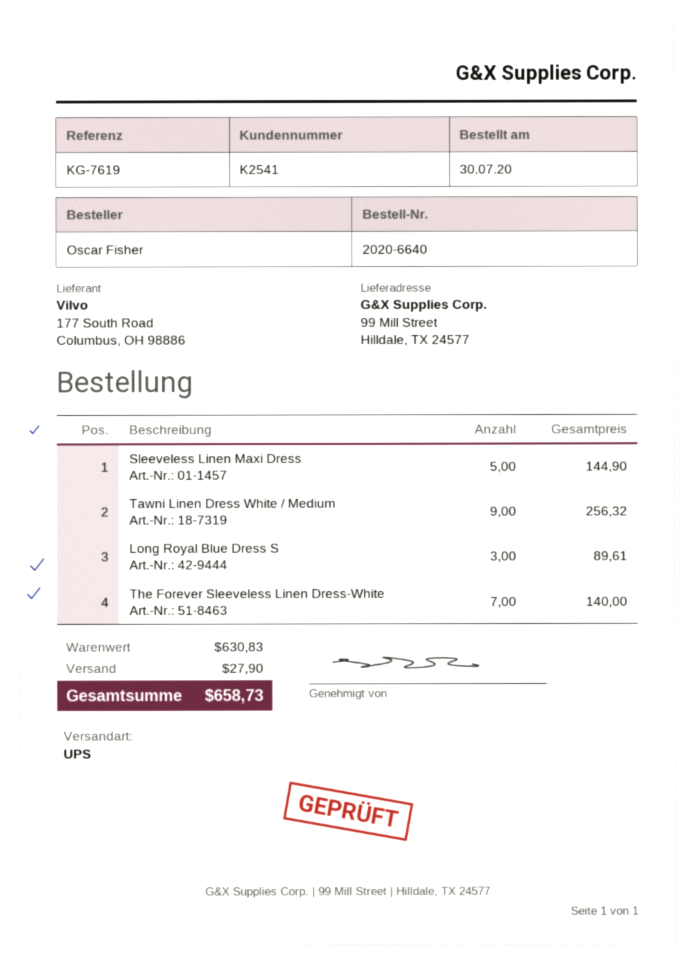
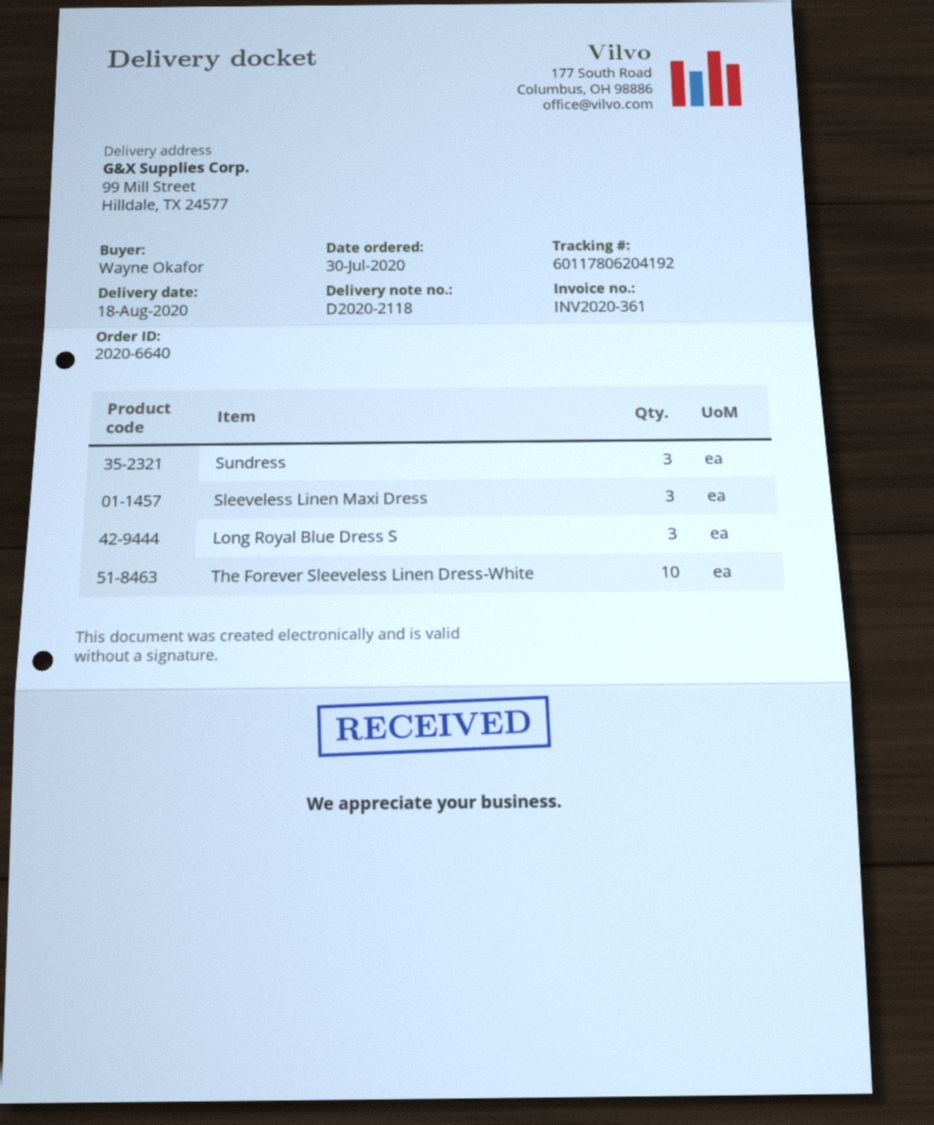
ordered by: Oscar Fisher -> Wayne Okafor
Sleeveless Linen Maxi Dress: 5 -> 3
Tawni Linen Dress White / Medium: 9 -> none
The Forever Sleeveless Linen Dress-White: 7 -> 10
Sundress: none -> 3

